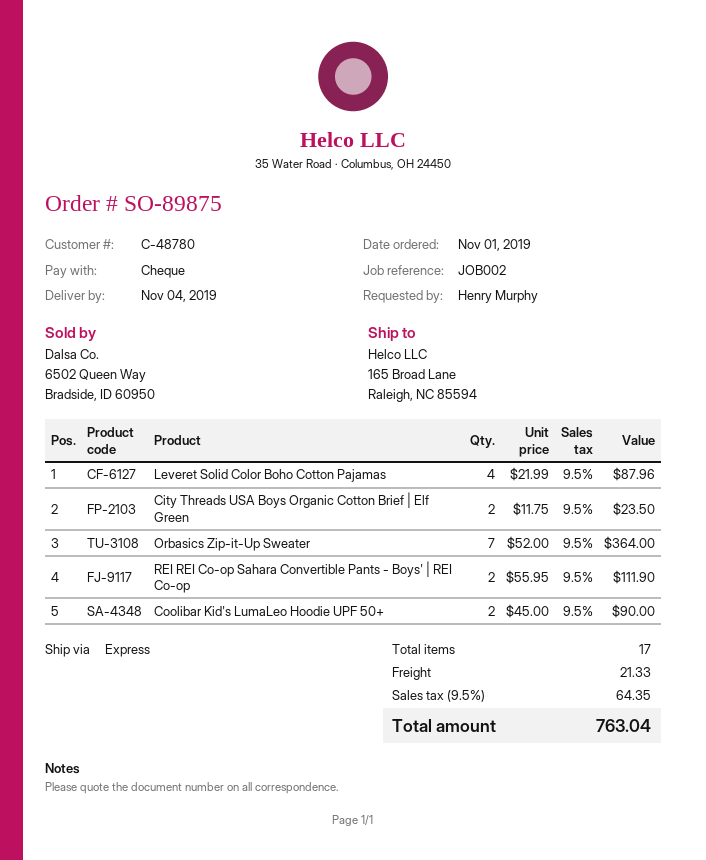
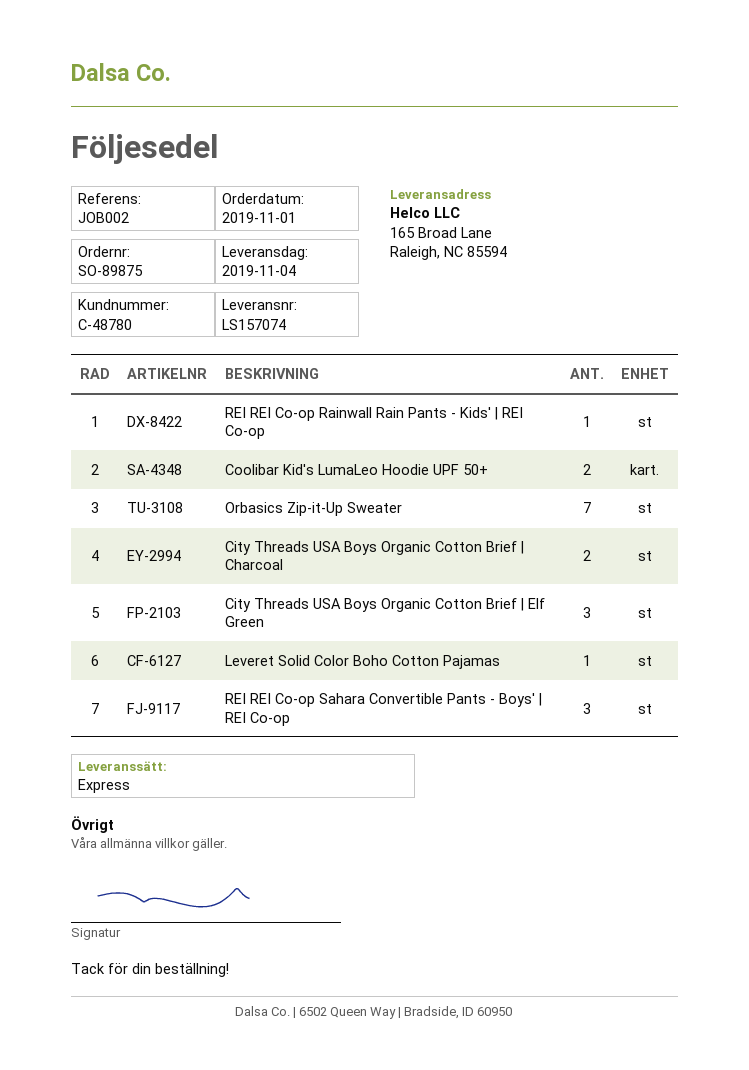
Leveret Solid Color Boho Cotton Pajamas: 4 -> 1
City Threads USA Boys Organic Cotton Brief | Elf Green: 2 -> 3
REI REI Co-op Sahara Convertible Pants - Boys' | REI Co-op: 2 -> 3
REI REI Co-op Rainwall Rain Pants - Kids' | REI Co-op: none -> 1
City Threads USA Boys Organic Cotton Brief | Charcoal: none -> 2

